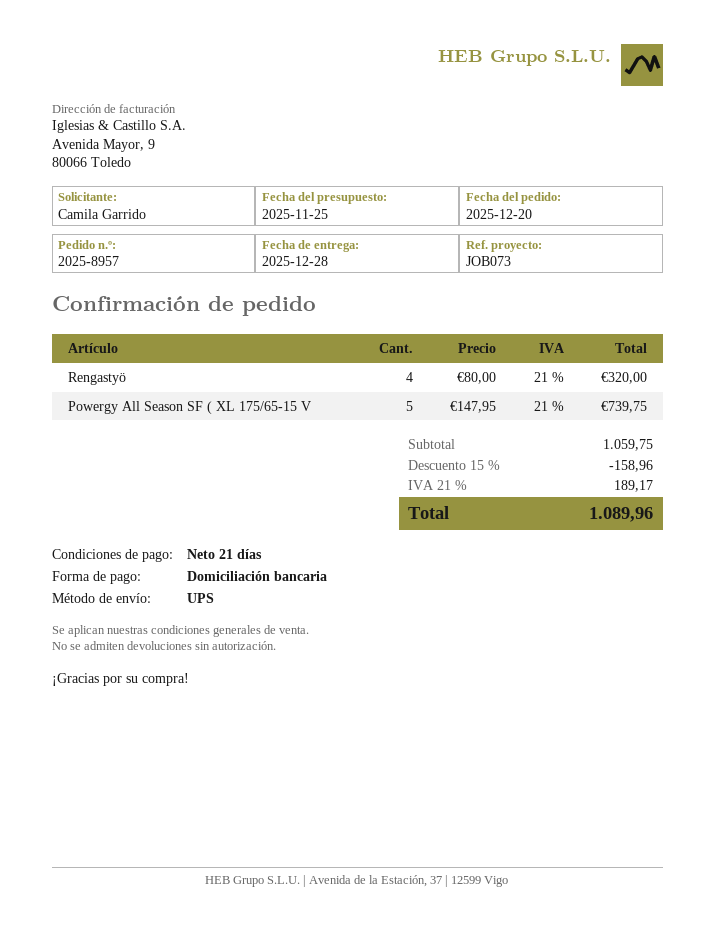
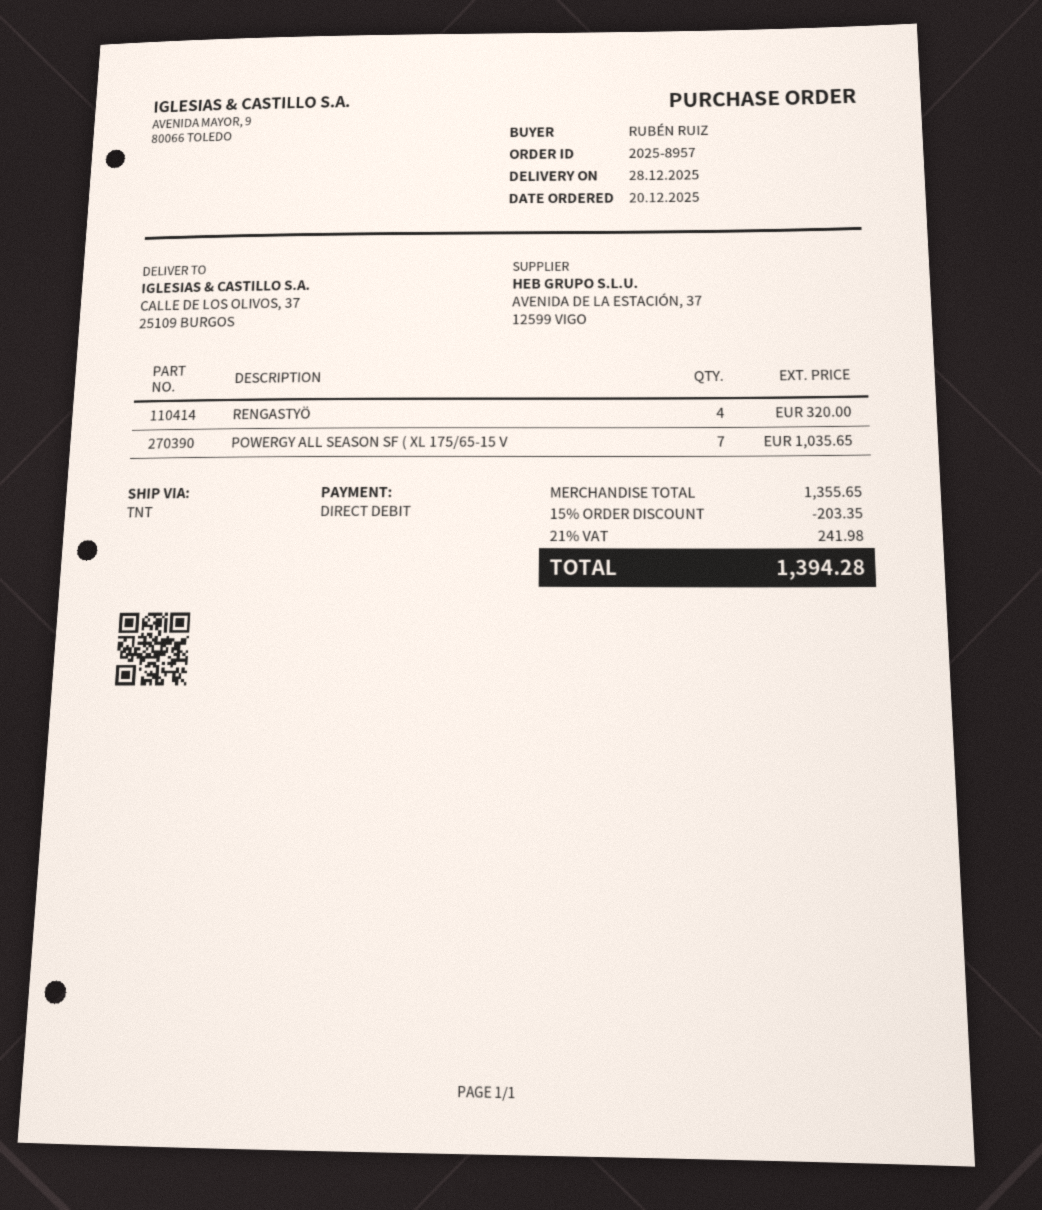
ordered by: Camila Garrido -> RUBÉN RUIZ
shipping method: UPS -> TNT
Powergy All Season SF ( XL 175/65-15 V: 5 for 739.75 -> 7 for 1035.65
subtotal: 1059.75 -> 1355.65
discount: 15% = 158.96 -> 15% = 203.35
tax: 21% = 189.17 -> 21% = 241.98
total: 1089.96 -> 1394.28

